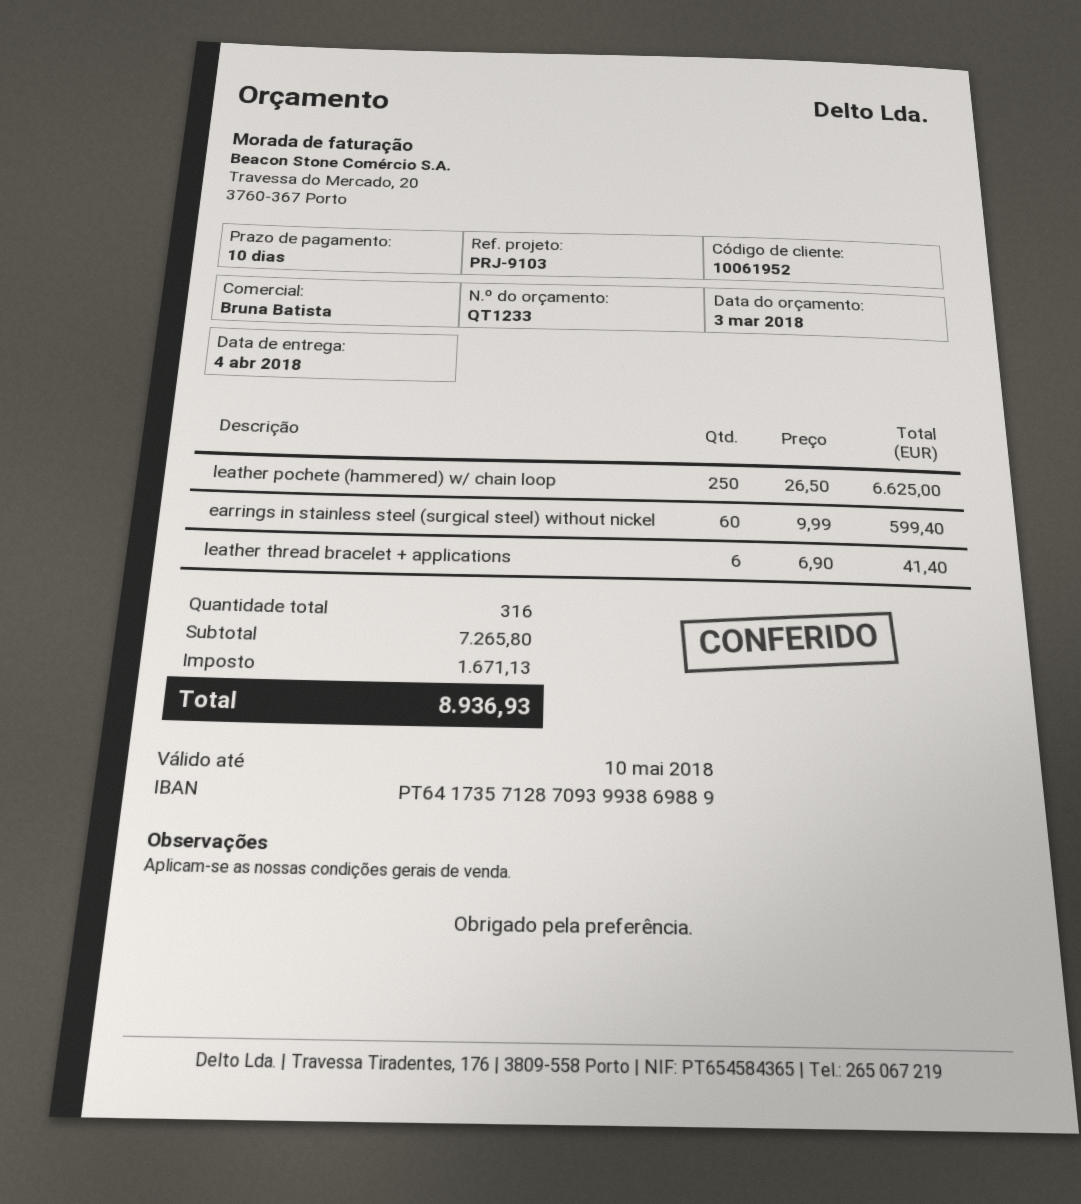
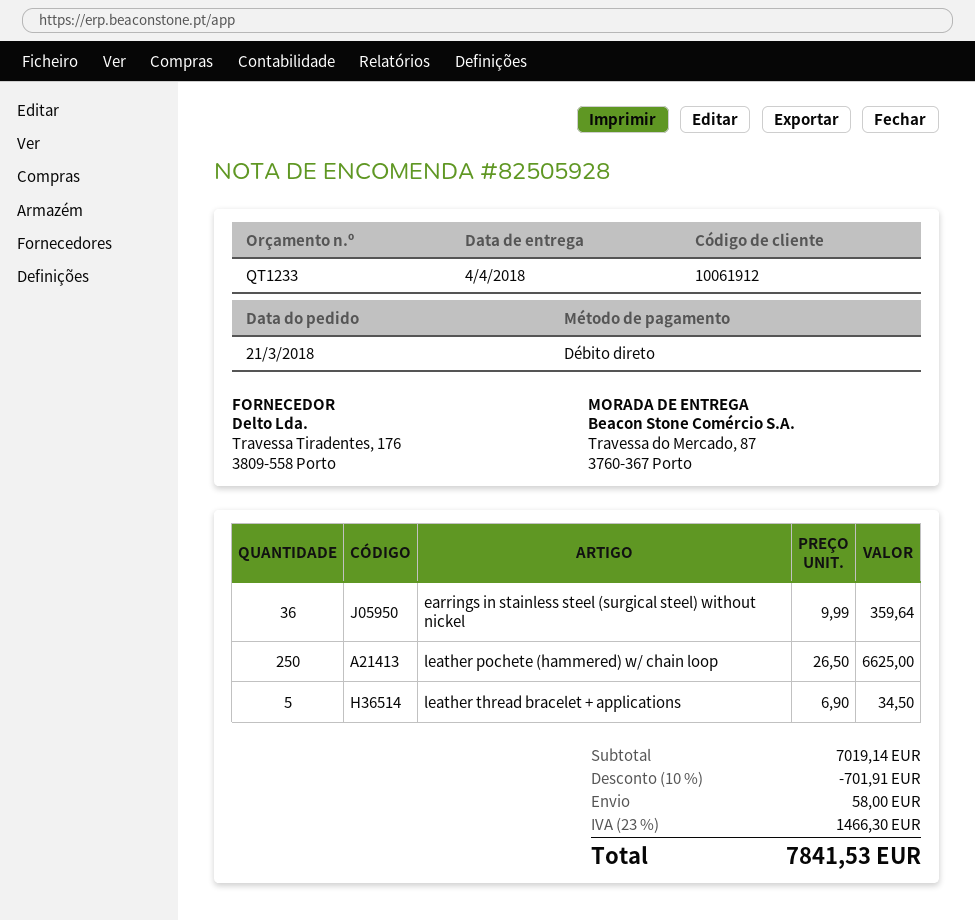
customer number: 10061952 -> 10061912
earrings in stainless steel (surgical steel) without nickel: 60 x 9.99 = 599.40 -> 36 x 9.99 = 359.64
leather thread bracelet + applications: 6 x 6.90 = 41.40 -> 5 x 6.90 = 34.50
subtotal: 7265.80 -> 7019.14
discount: none -> 10% = 701.91
shipping: none -> 58.00
tax: 1671.13 -> 1466.30
total: 8936.93 -> 7841.53

